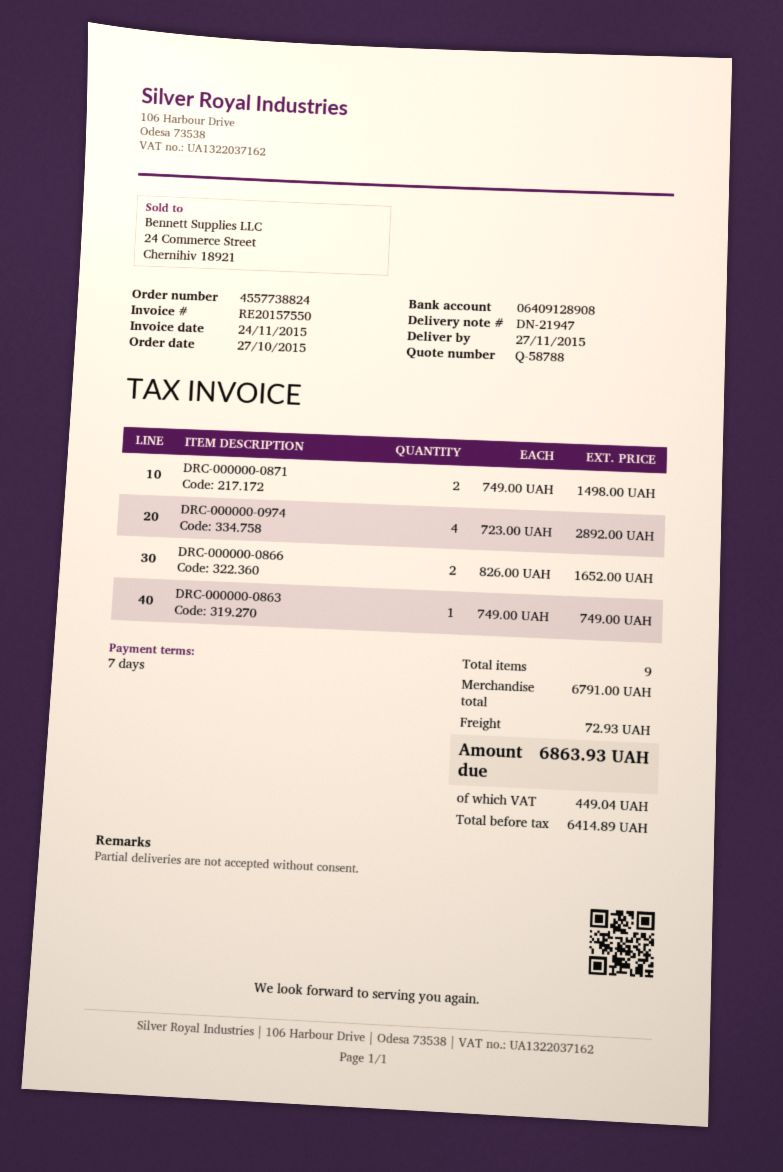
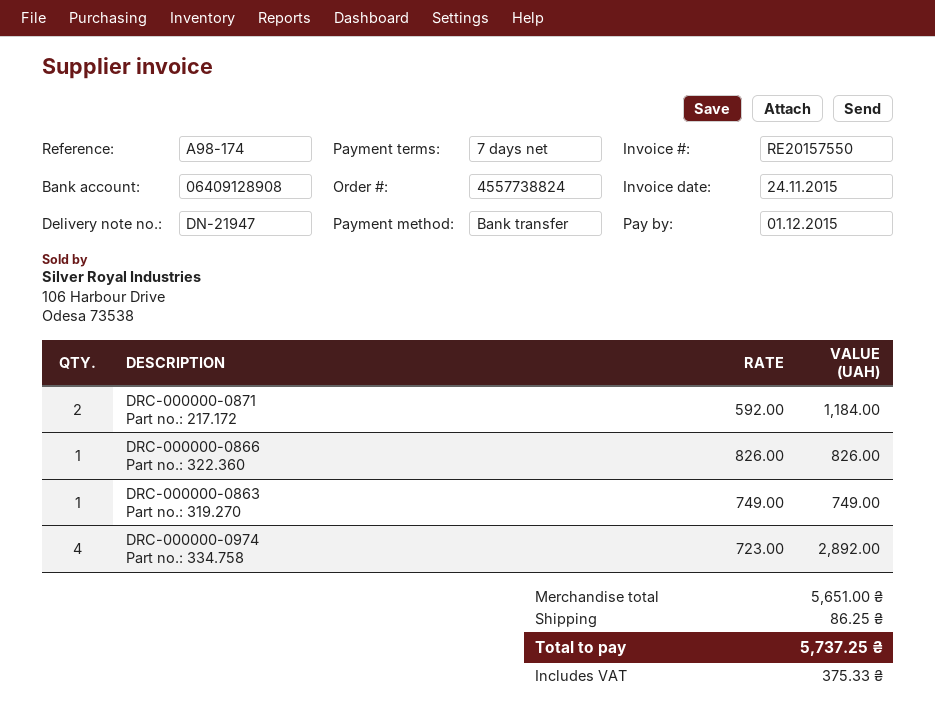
DRC-000000-0871: 2 x 749.00 = 1498.00 -> 2 x 592.00 = 1184.00
DRC-000000-0866: 2 x 826.00 = 1652.00 -> 1 x 826.00 = 826.00
subtotal: 6791.00 -> 5651.00
shipping: 72.93 -> 86.25
tax: 449.04 -> 375.33
total: 6863.93 -> 5737.25

